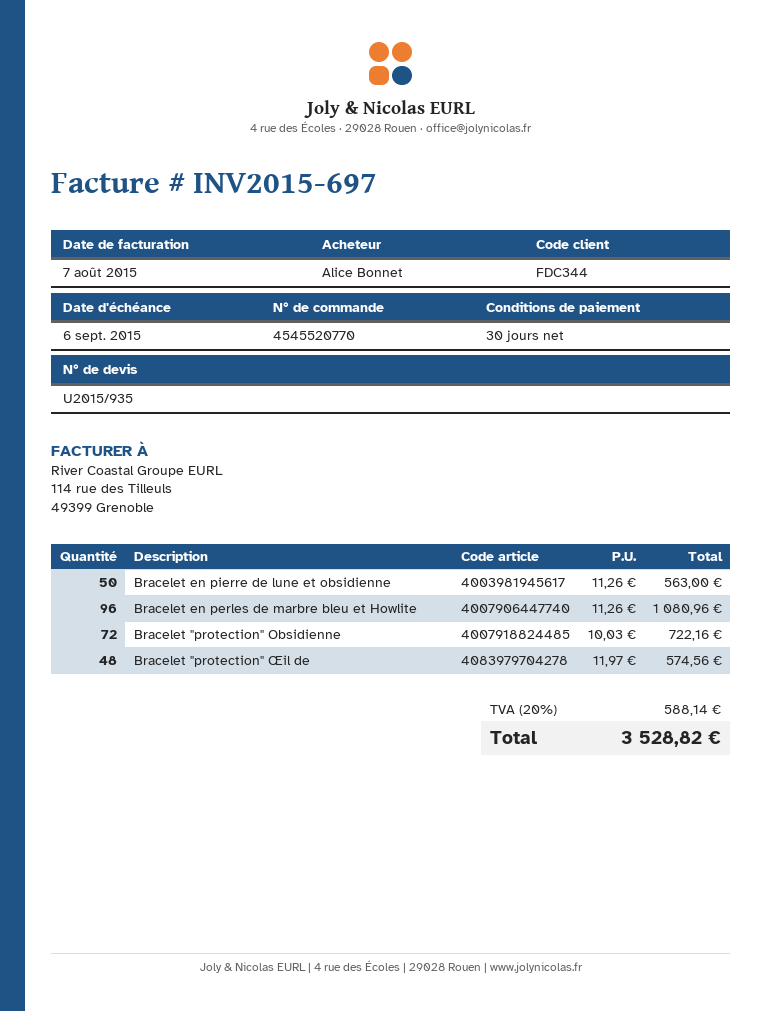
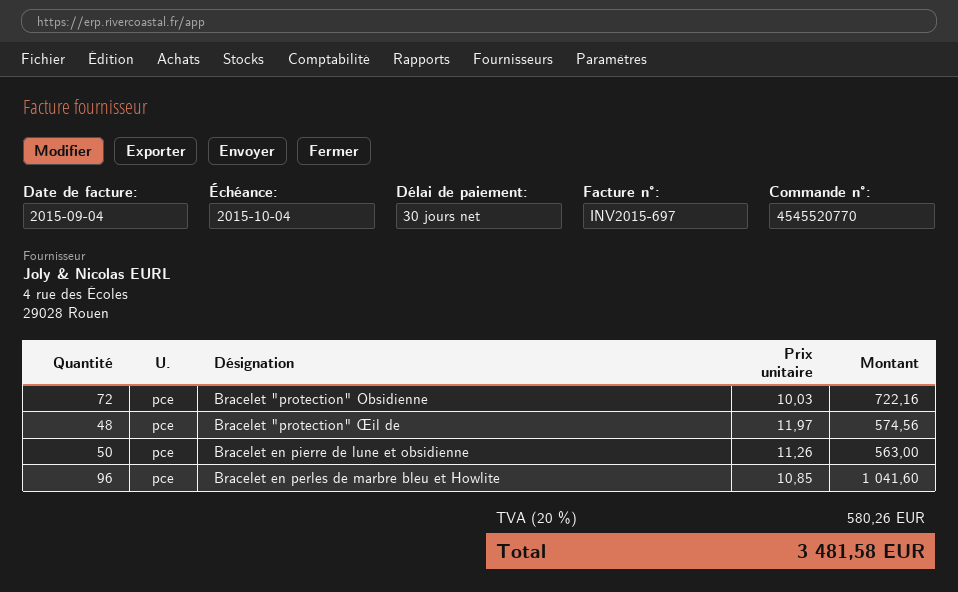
invoice date: 2015-08-07 -> 2015-09-04
due date: 2015-09-06 -> 2015-10-04
Bracelet en perles de marbre bleu et Howlite: 96 x 11.26 = 1080.96 -> 96 x 10.85 = 1041.60
tax: 20% = 588.14 -> 20% = 580.26
total: 3528.82 -> 3481.58

